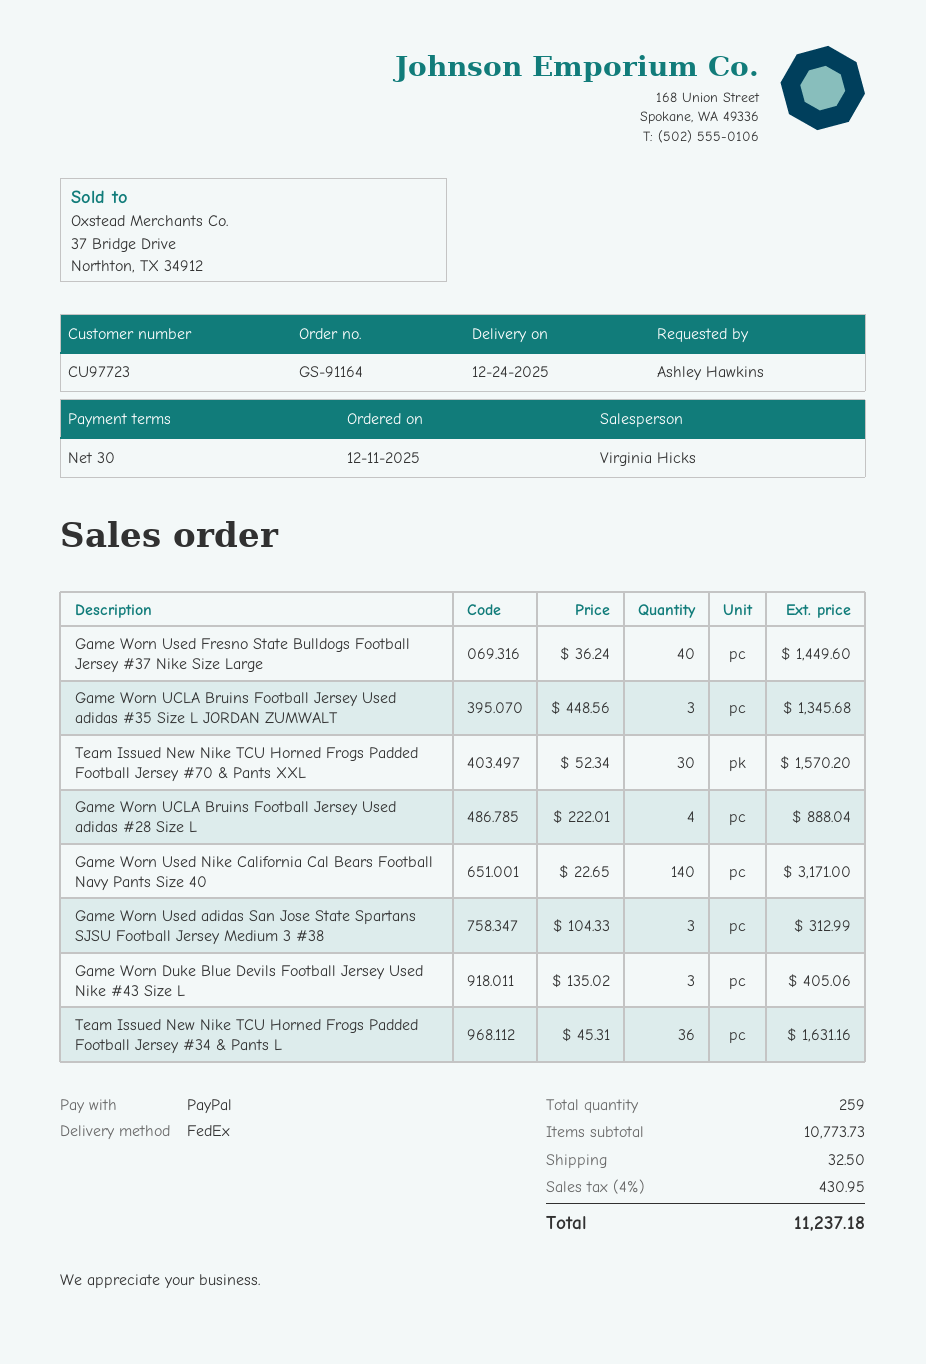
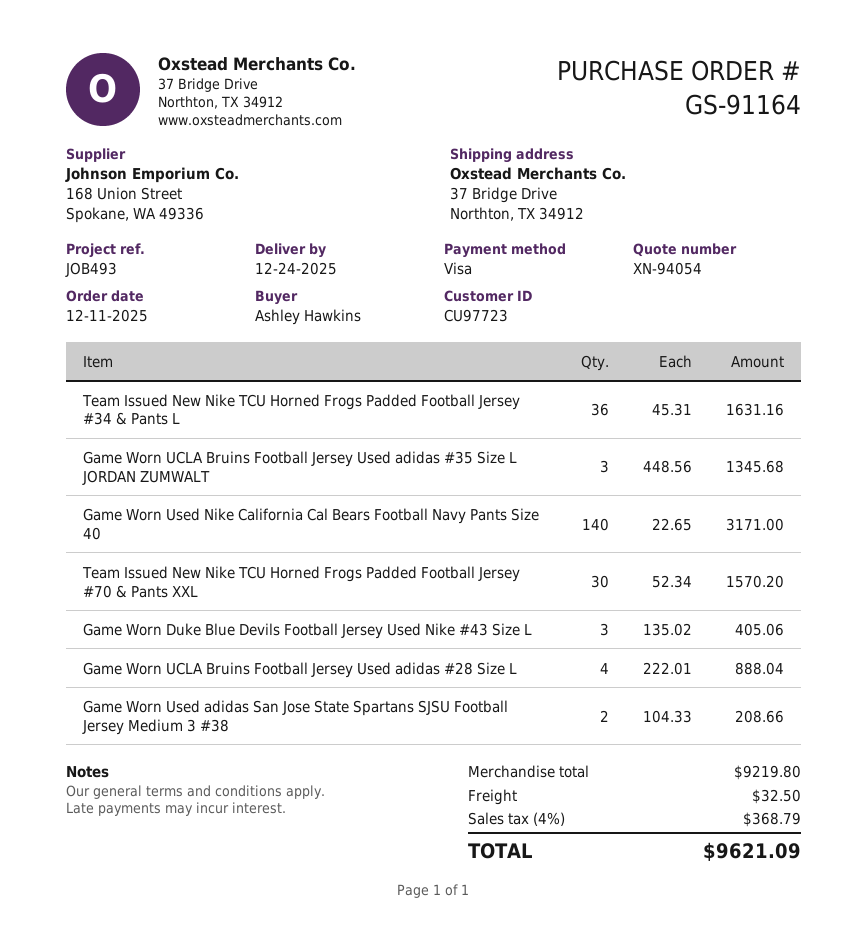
payment method: PayPal -> Visa
Game Worn Used Fresno State Bulldogs Football Jersey #37 Nike Size Large: 40 x 36.24 = 1449.60 -> none
Game Worn Used adidas San Jose State Spartans SJSU Football Jersey Medium 3 #38: 3 x 104.33 = 312.99 -> 2 x 104.33 = 208.66
subtotal: 10773.73 -> 9219.80
tax: 4% = 430.95 -> 4% = 368.79
total: 11237.18 -> 9621.09

